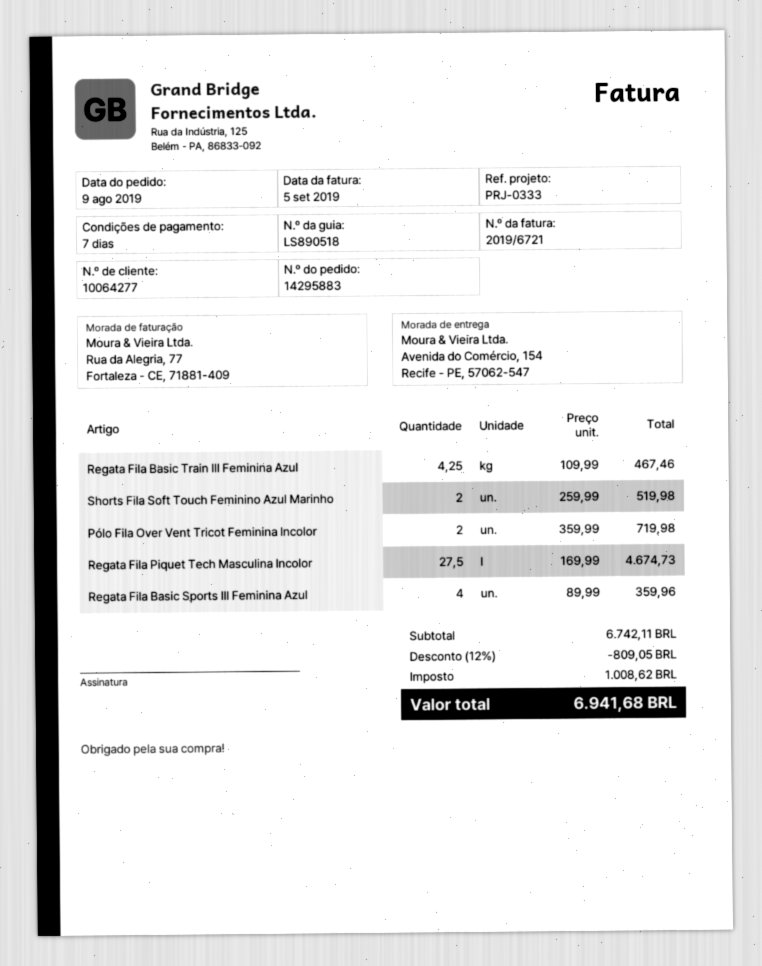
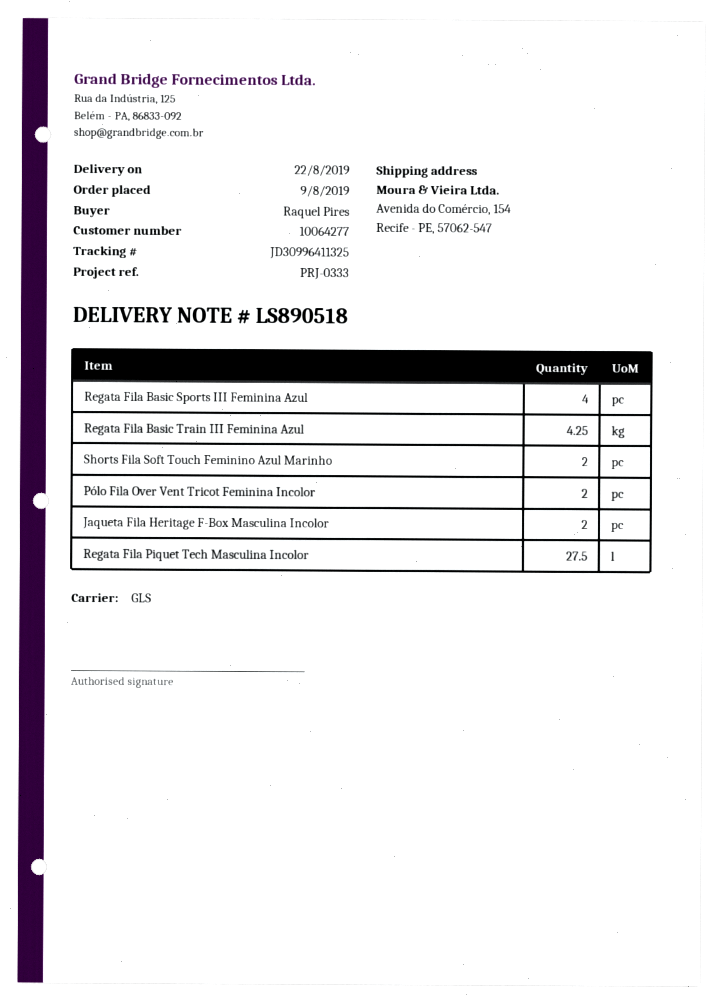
Jaqueta Fila Heritage F-Box Masculina Incolor: none -> 2

